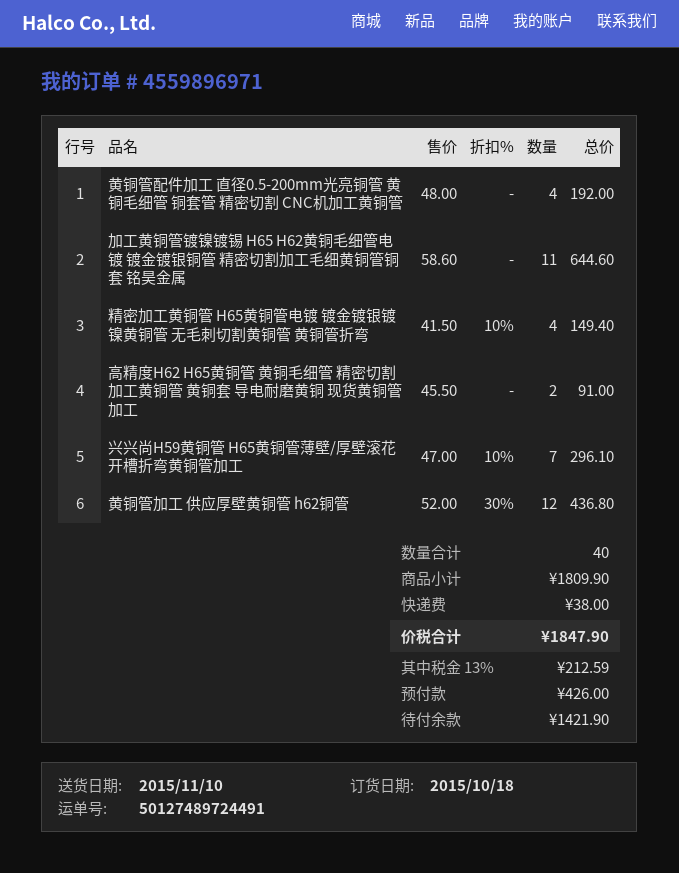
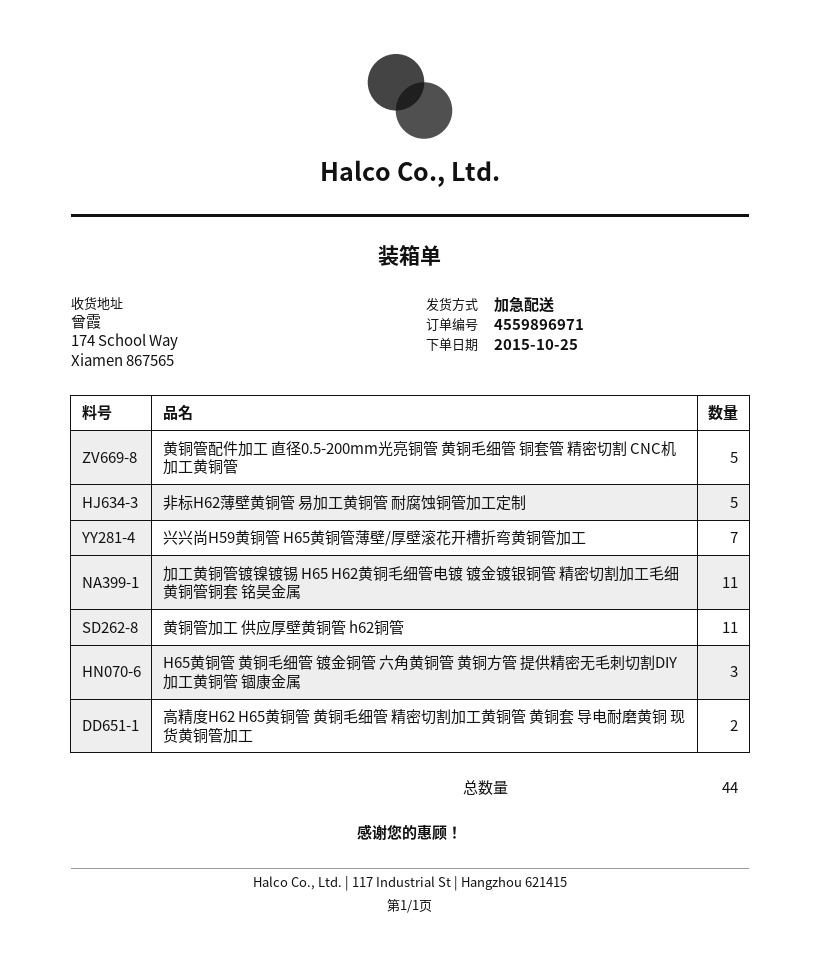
order date: 2015-10-18 -> 2015-10-25
黄铜管配件加工 直径0.5-200mm光亮铜管 黄铜毛细管 铜套管 精密切割 CNC机加工黄铜管: 4 -> 5
精密加工黄铜管 H65黄铜管电镀 镀金镀银镀镍黄铜管 无毛刺切割黄铜管 黄铜管折弯: 4 -> none
黄铜管加工 供应厚壁黄铜管 h62铜管: 12 -> 11
非标H62薄壁黄铜管 易加工黄铜管 耐腐蚀铜管加工定制: none -> 5
H65黄铜管 黄铜毛细管 镀金铜管 六角黄铜管 黄铜方管 提供精密无毛刺切割DIY加工黄铜管 锢康金属: none -> 3
total quantity: 40 -> 44

